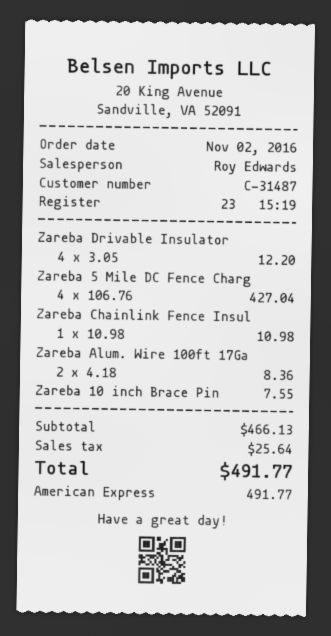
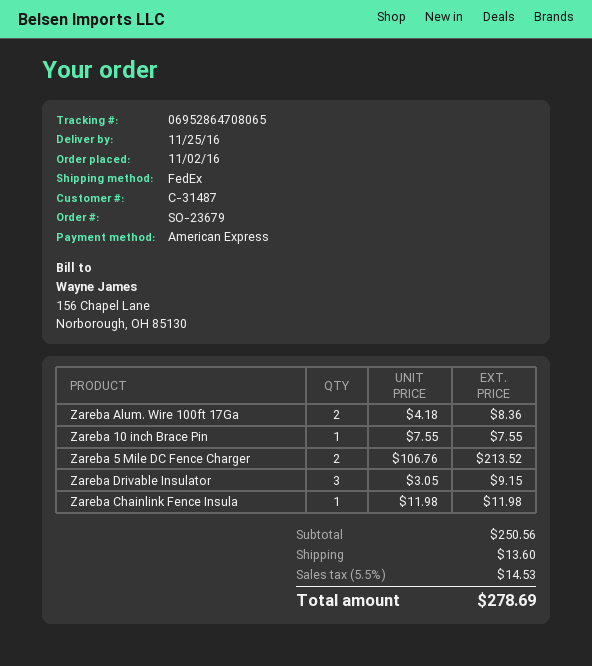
Zareba Drivable Insulator: 4 x 3.05 = 12.20 -> 3 x 3.05 = 9.15
Zareba 5 Mile DC Fence Charg: 4 x 106.76 = 427.04 -> 2 x 106.76 = 213.52
Zareba Chainlink Fence Insul: 1 x 10.98 = 10.98 -> 1 x 11.98 = 11.98
subtotal: 466.13 -> 250.56
shipping: none -> 13.60
tax: 25.64 -> 14.53
total: 491.77 -> 278.69

